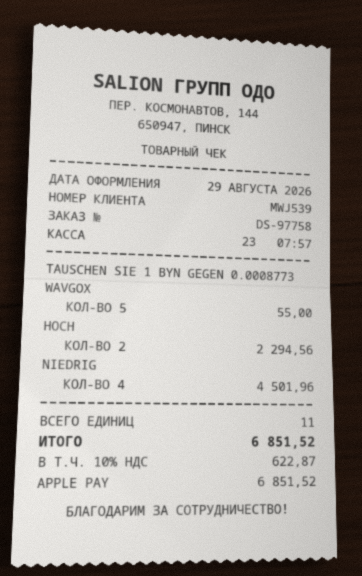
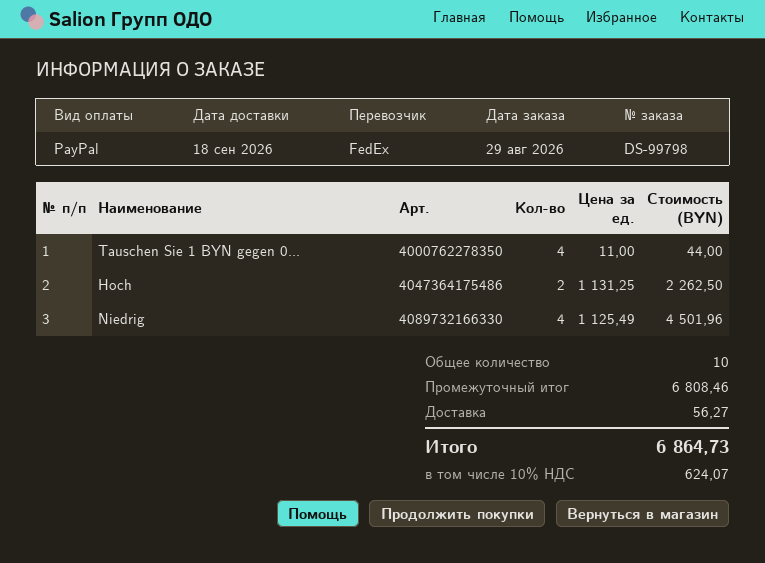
order number: DS-97758 -> DS-99798
payment method: Apple Pay -> PayPal
TAUSCHEN SIE 1 BYN GEGEN 0.0008773 WAVGOX: 5 for 55.00 -> 4 for 44.00
HOCH: 2 for 2294.56 -> 2 for 2262.50
total quantity: 11 -> 10
shipping: none -> 56.27
tax: 10% = 622.87 -> 10% = 624.07
total: 6851.52 -> 6864.73

